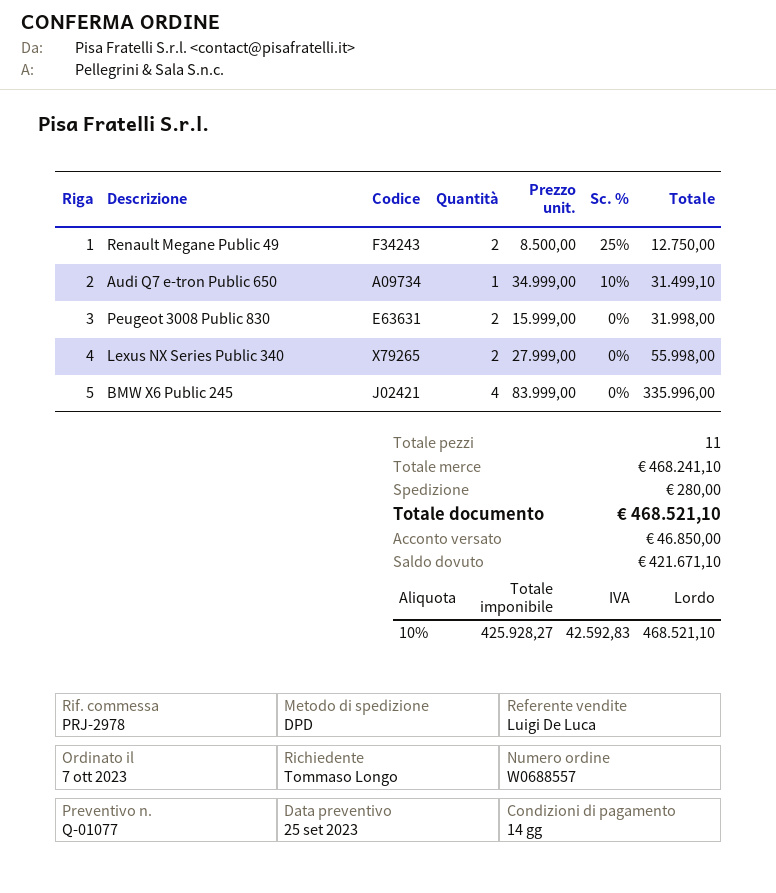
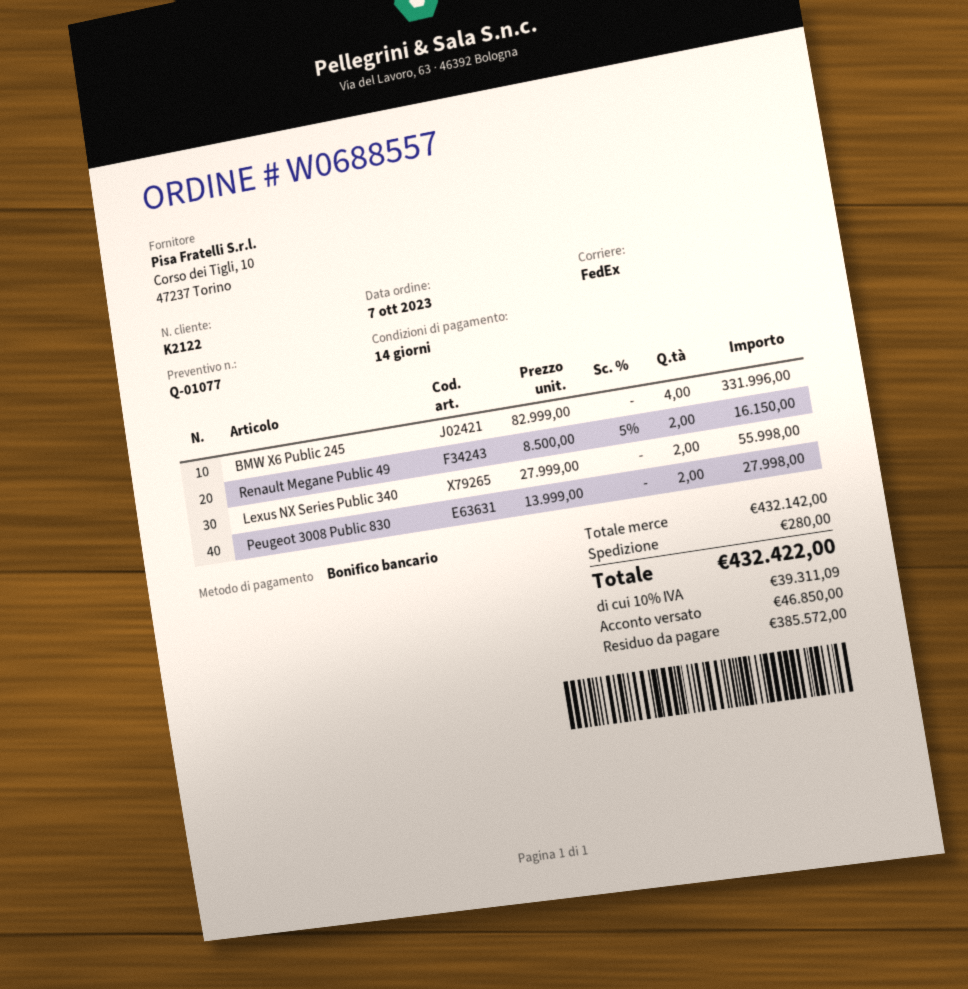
shipping method: DPD -> FedEx
Renault Megane Public 49: 2 x 8500.00 - 25% = 12750.00 -> 2 x 8500.00 - 5% = 16150.00
Audi Q7 e-tron Public 650: 1 x 34999.00 - 10% = 31499.10 -> none
Peugeot 3008 Public 830: 2 x 15999.00 = 31998.00 -> 2 x 13999.00 = 27998.00
BMW X6 Public 245: 4 x 83999.00 = 335996.00 -> 4 x 82999.00 = 331996.00
subtotal: 468241.10 -> 432142.00
tax: 10% = 42592.83 -> 10% = 39311.09
total: 468521.10 -> 432422.00
balance: 421671.10 -> 385572.00

